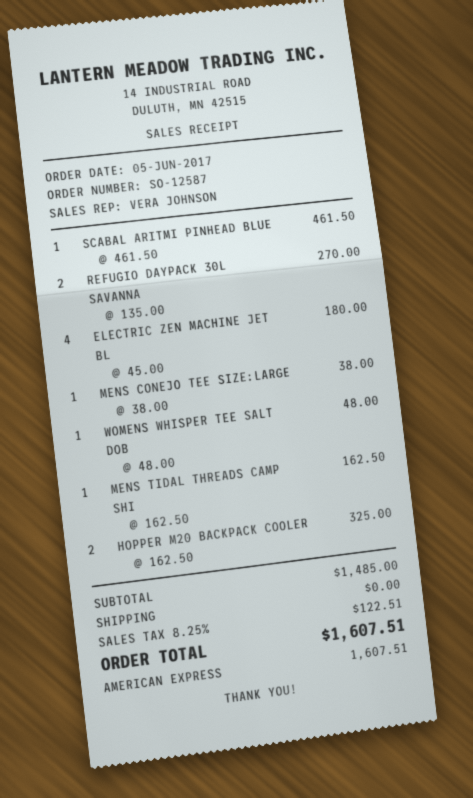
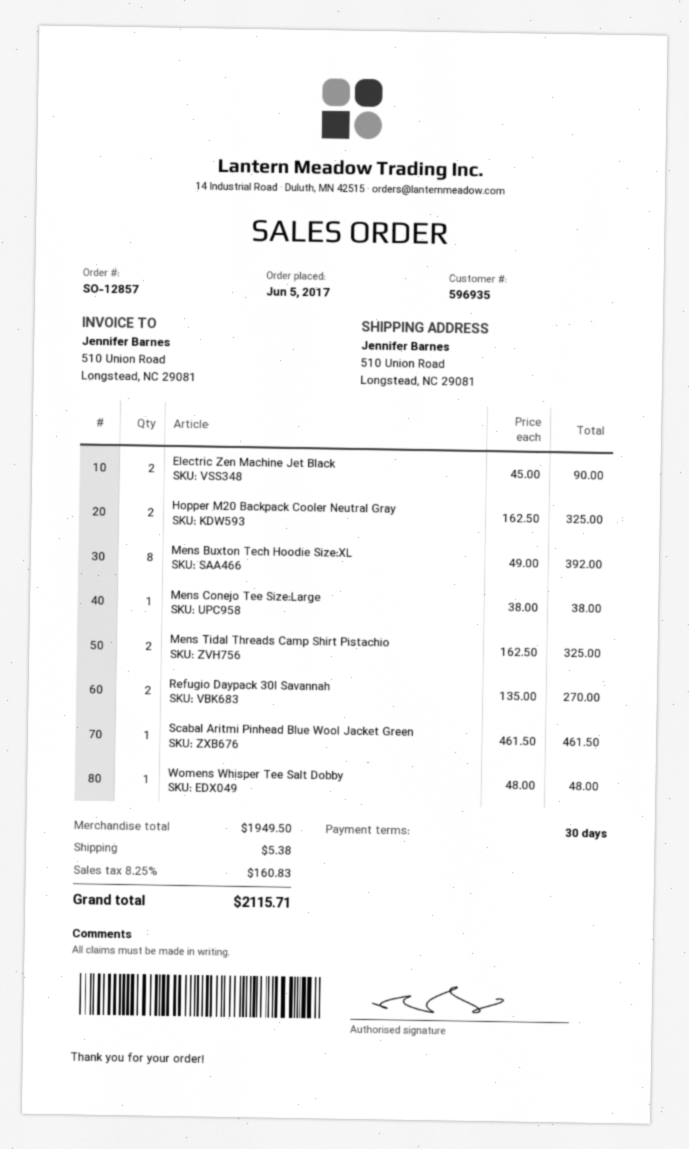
order number: SO-12587 -> SO-12857
ELECTRIC ZEN MACHINE JET BL: 4 x 45.00 = 180.00 -> 2 x 45.00 = 90.00
MENS TIDAL THREADS CAMP SHI: 1 x 162.50 = 162.50 -> 2 x 162.50 = 325.00
Mens Buxton Tech Hoodie Size:XL: none -> 8 x 49.00 = 392.00
subtotal: 1485.00 -> 1949.50
shipping: 0.00 -> 5.38
tax: 8.25% = 122.51 -> 8.25% = 160.83
total: 1607.51 -> 2115.71

